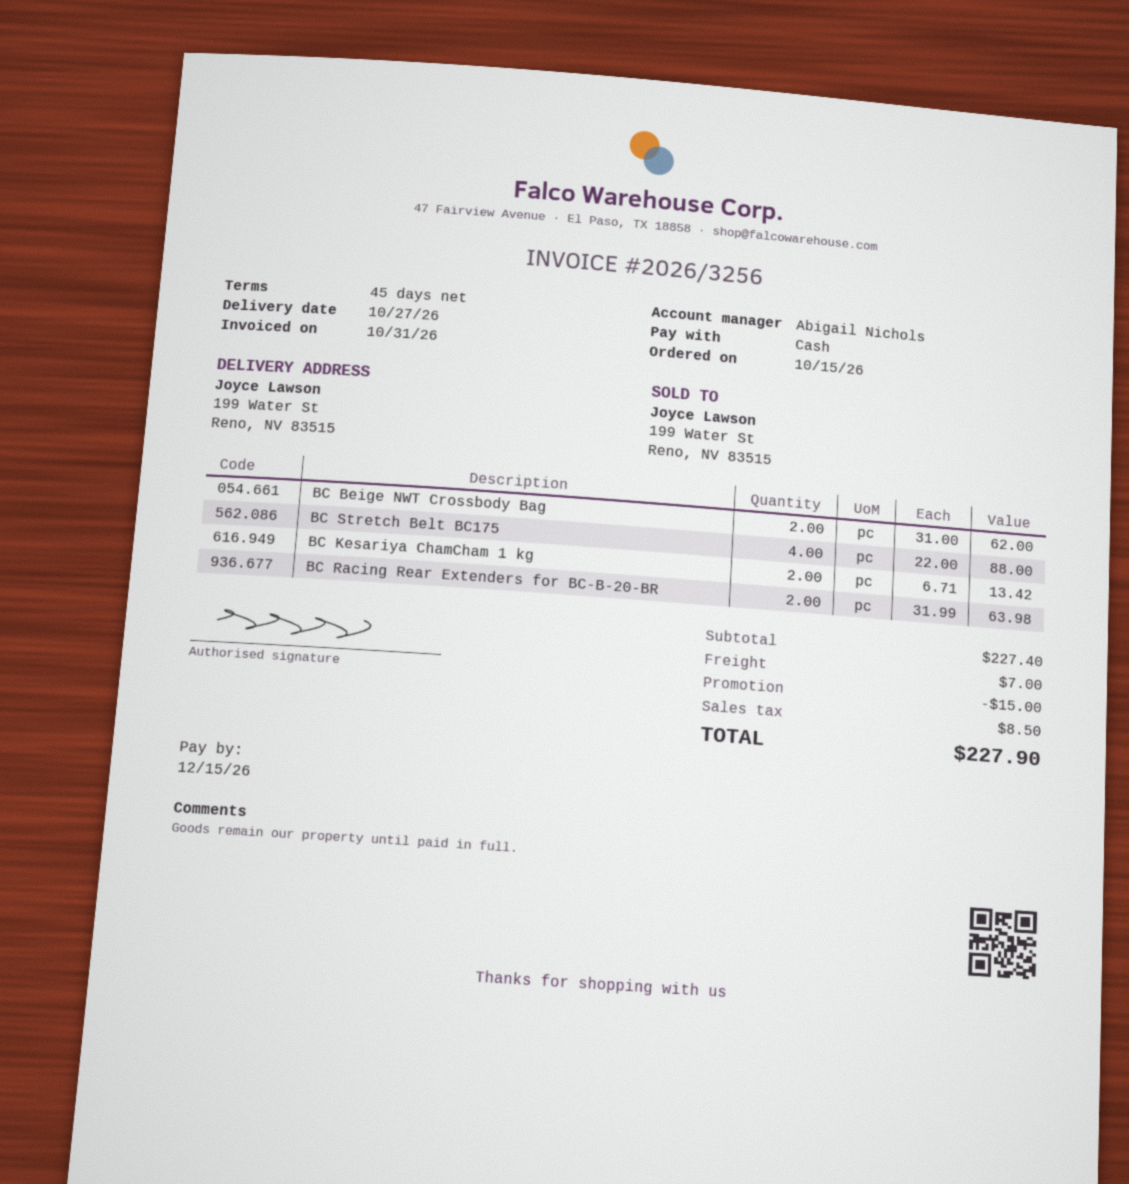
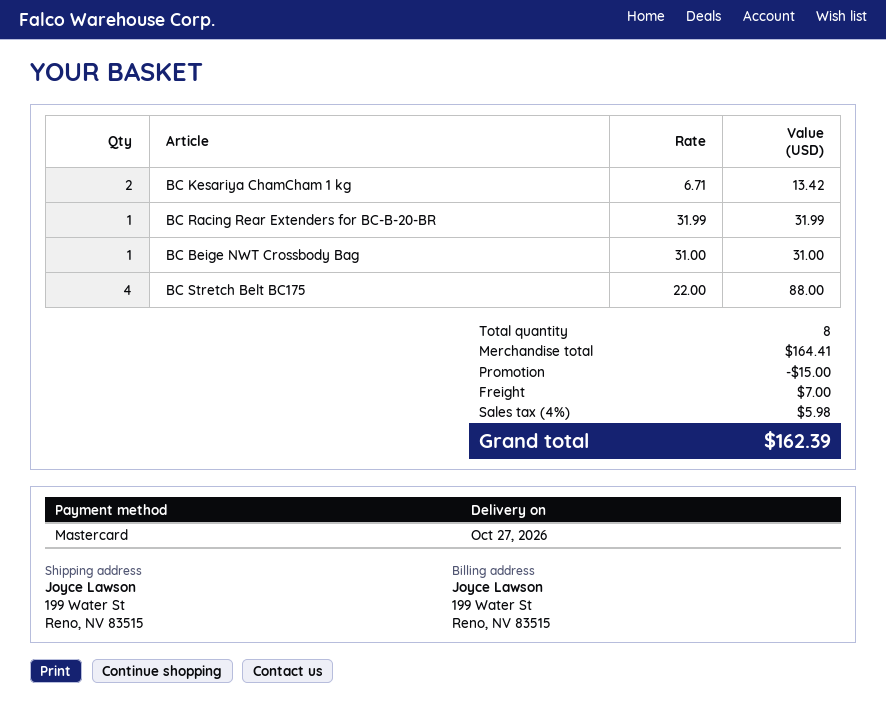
payment method: cash -> Mastercard
BC Beige NWT Crossbody Bag: 2 x 31.00 = 62.00 -> 1 x 31.00 = 31.00
BC Racing Rear Extenders for BC-B-20-BR: 2 x 31.99 = 63.98 -> 1 x 31.99 = 31.99
subtotal: 227.40 -> 164.41
tax: 8.50 -> 5.98
total: 227.90 -> 162.39

